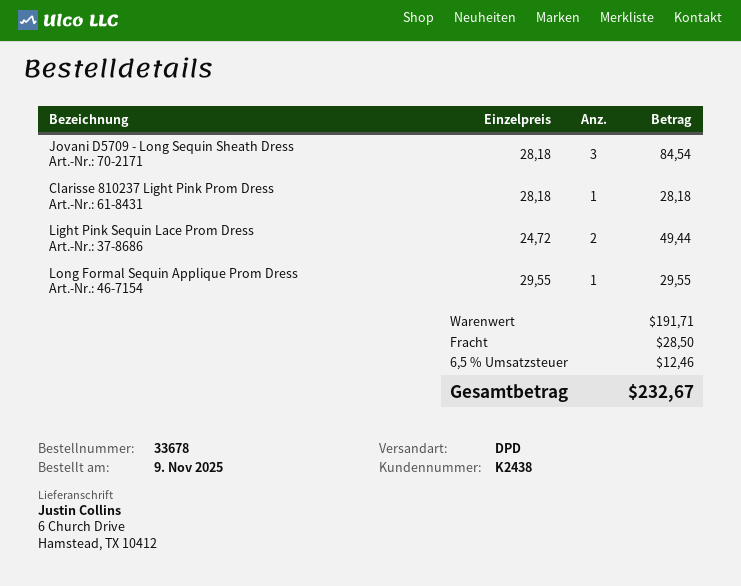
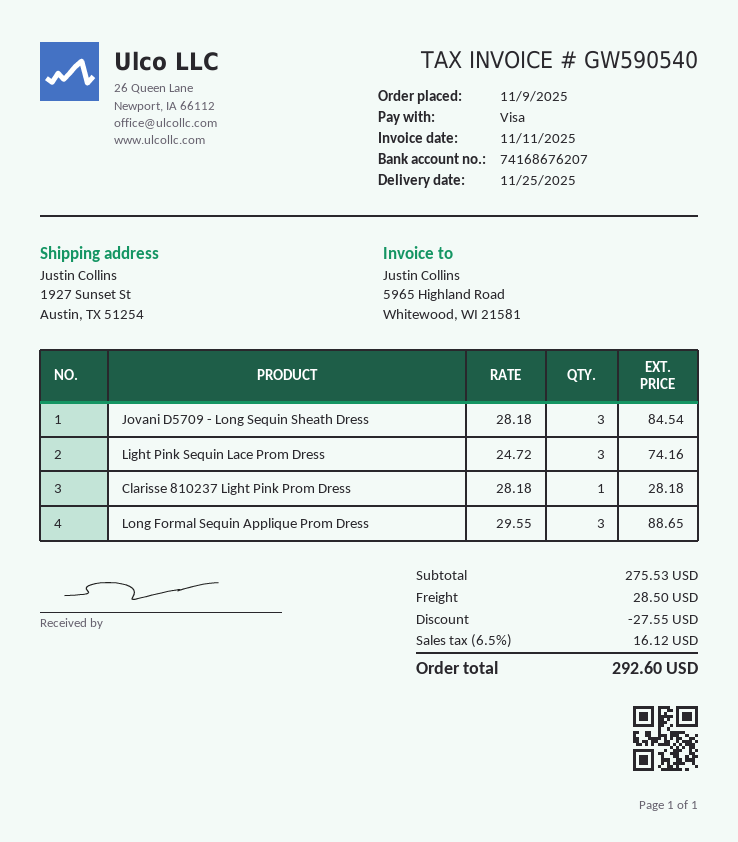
ship to: 6 Church Drive, Hamstead, TX 10412 -> 1927 Sunset St, Austin, TX 51254
Light Pink Sequin Lace Prom Dress: 2 x 24.72 = 49.44 -> 3 x 24.72 = 74.16
Long Formal Sequin Applique Prom Dress: 1 x 29.55 = 29.55 -> 3 x 29.55 = 88.65
subtotal: 191.71 -> 275.53
discount: none -> 27.55
tax: 6.5% = 12.46 -> 6.5% = 16.12
total: 232.67 -> 292.60

